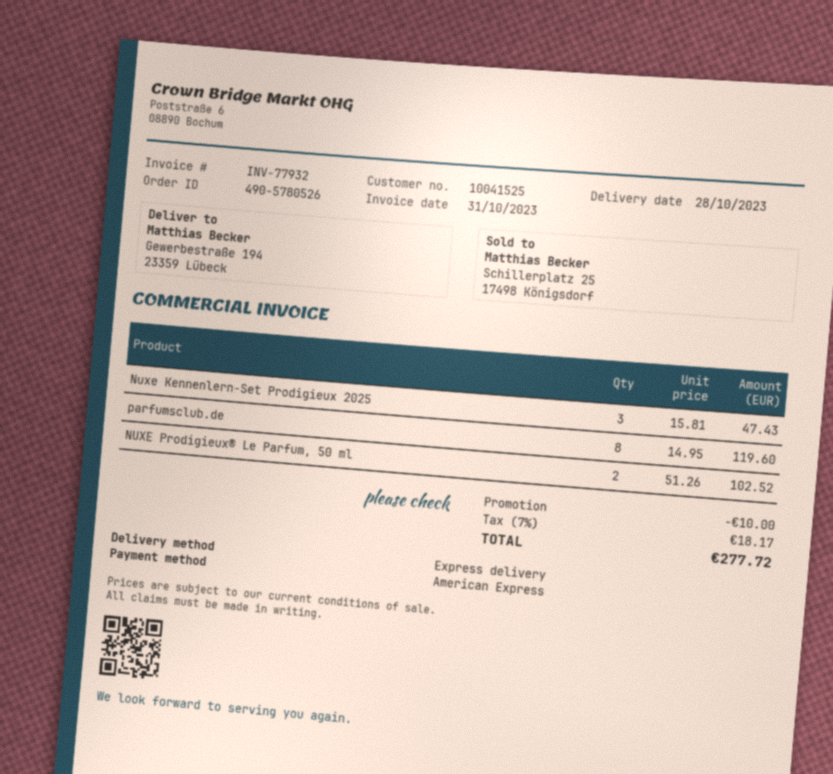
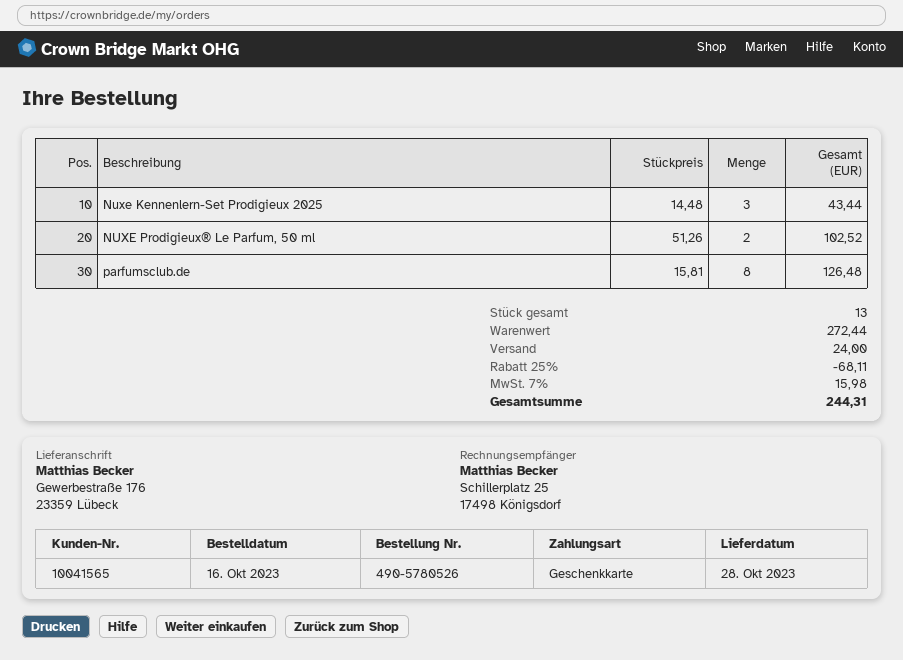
customer number: 10041525 -> 10041565
payment method: American Express -> gift card
ship to: Gewerbestraße 194, 23359 Lübeck -> Gewerbestraße 176, 23359 Lübeck
Nuxe Kennenlern-Set Prodigieux 2025: 3 x 15.81 = 47.43 -> 3 x 14.48 = 43.44
parfumsclub.de: 8 x 14.95 = 119.60 -> 8 x 15.81 = 126.48
discount: 10.00 -> 68.11
shipping: none -> 24.00
tax: 7% = 18.17 -> 7% = 15.98
total: 277.72 -> 244.31

